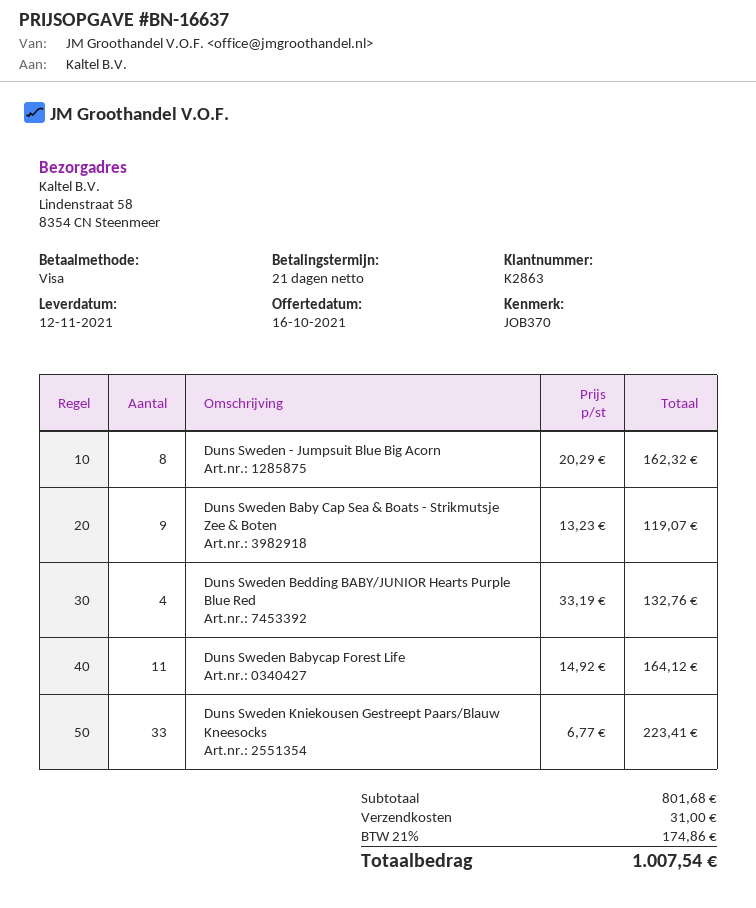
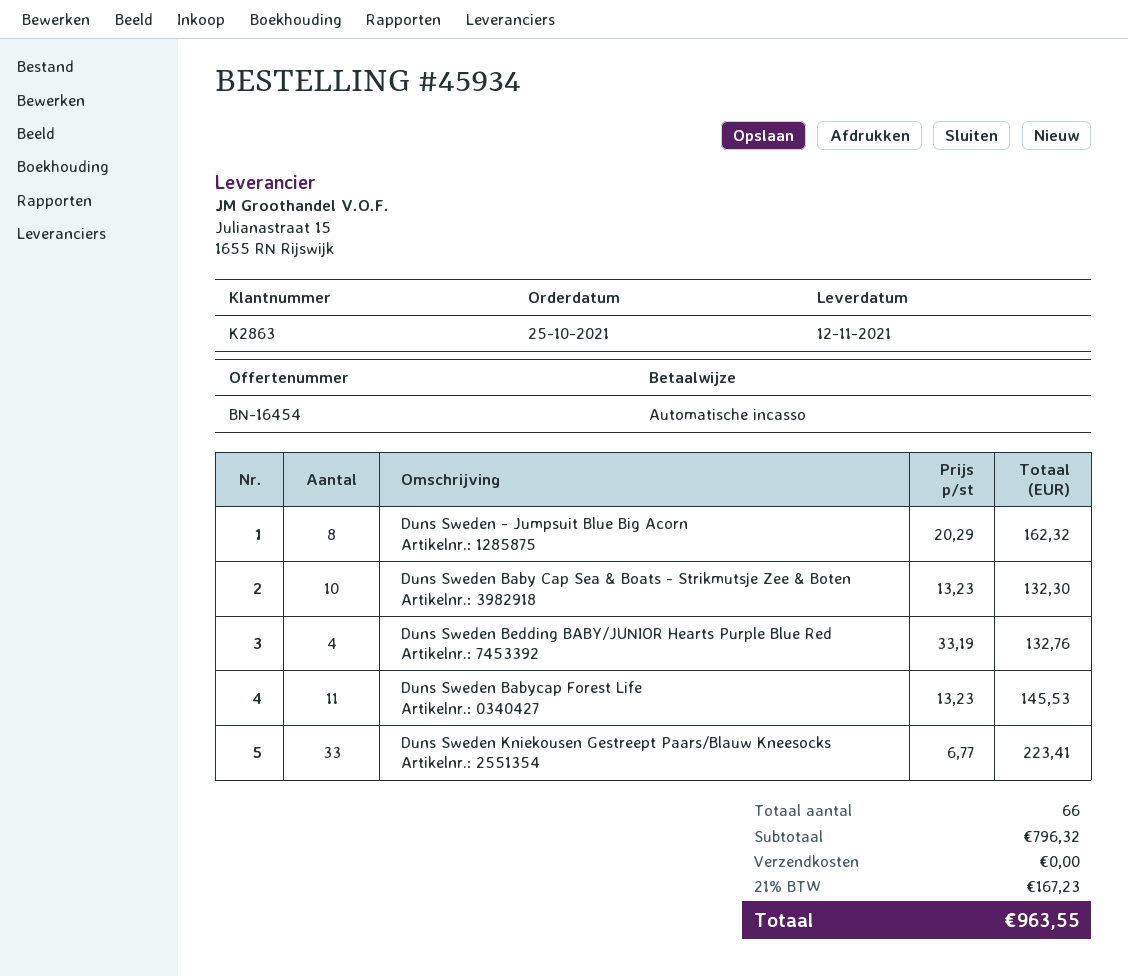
quote number: BN-16637 -> BN-16454
payment method: Visa -> direct debit
Duns Sweden Baby Cap Sea & Boats - Strikmutsje Zee & Boten: 9 x 13.23 = 119.07 -> 10 x 13.23 = 132.30
Duns Sweden Babycap Forest Life: 11 x 14.92 = 164.12 -> 11 x 13.23 = 145.53
subtotal: 801.68 -> 796.32
shipping: 31.00 -> 0.00
tax: 21% = 174.86 -> 21% = 167.23
total: 1007.54 -> 963.55

